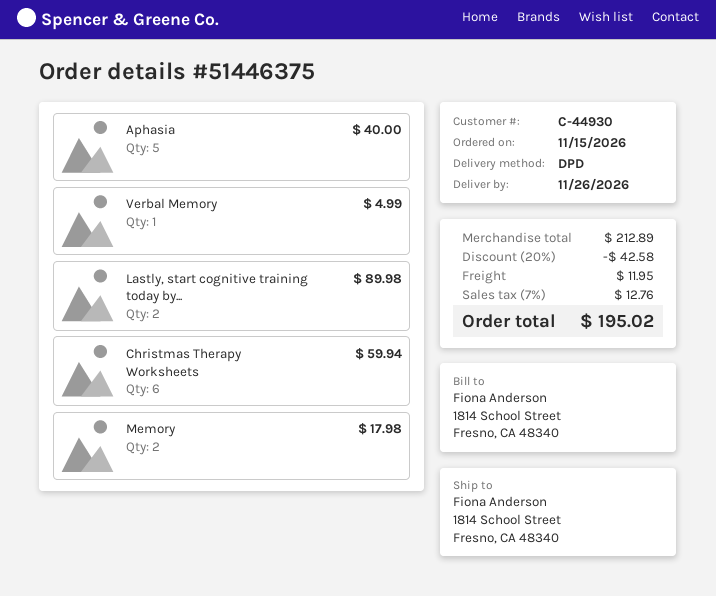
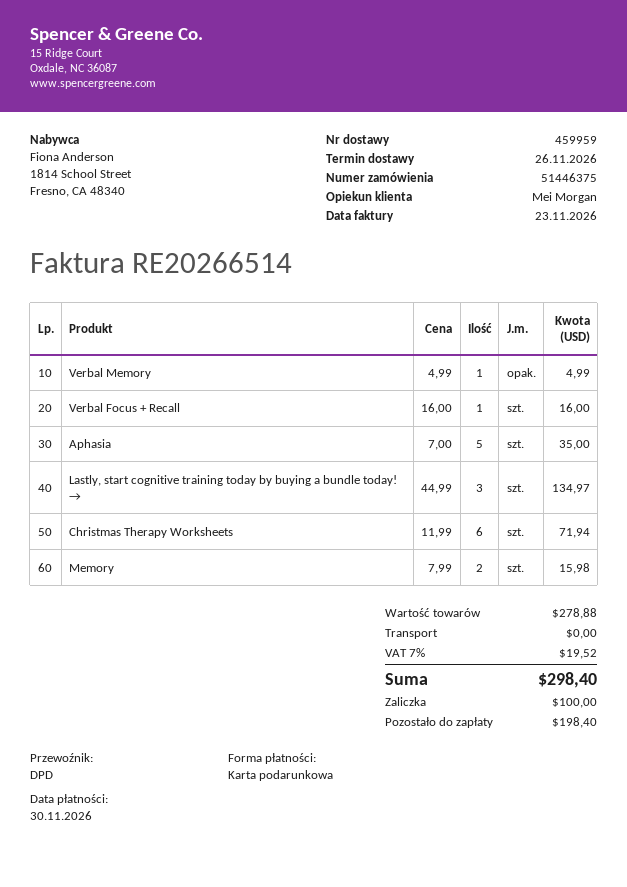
Aphasia: 5 for 40.00 -> 5 for 35.00
Lastly, start cognitive training today by...: 2 for 89.98 -> 3 for 134.97
Christmas Therapy Worksheets: 6 for 59.94 -> 6 for 71.94
Memory: 2 for 17.98 -> 2 for 15.98
Verbal Focus + Recall: none -> 1 for 16.00
subtotal: 212.89 -> 278.88
discount: 20% = 42.58 -> none
shipping: 11.95 -> 0.00
tax: 7% = 12.76 -> 7% = 19.52
total: 195.02 -> 298.40

